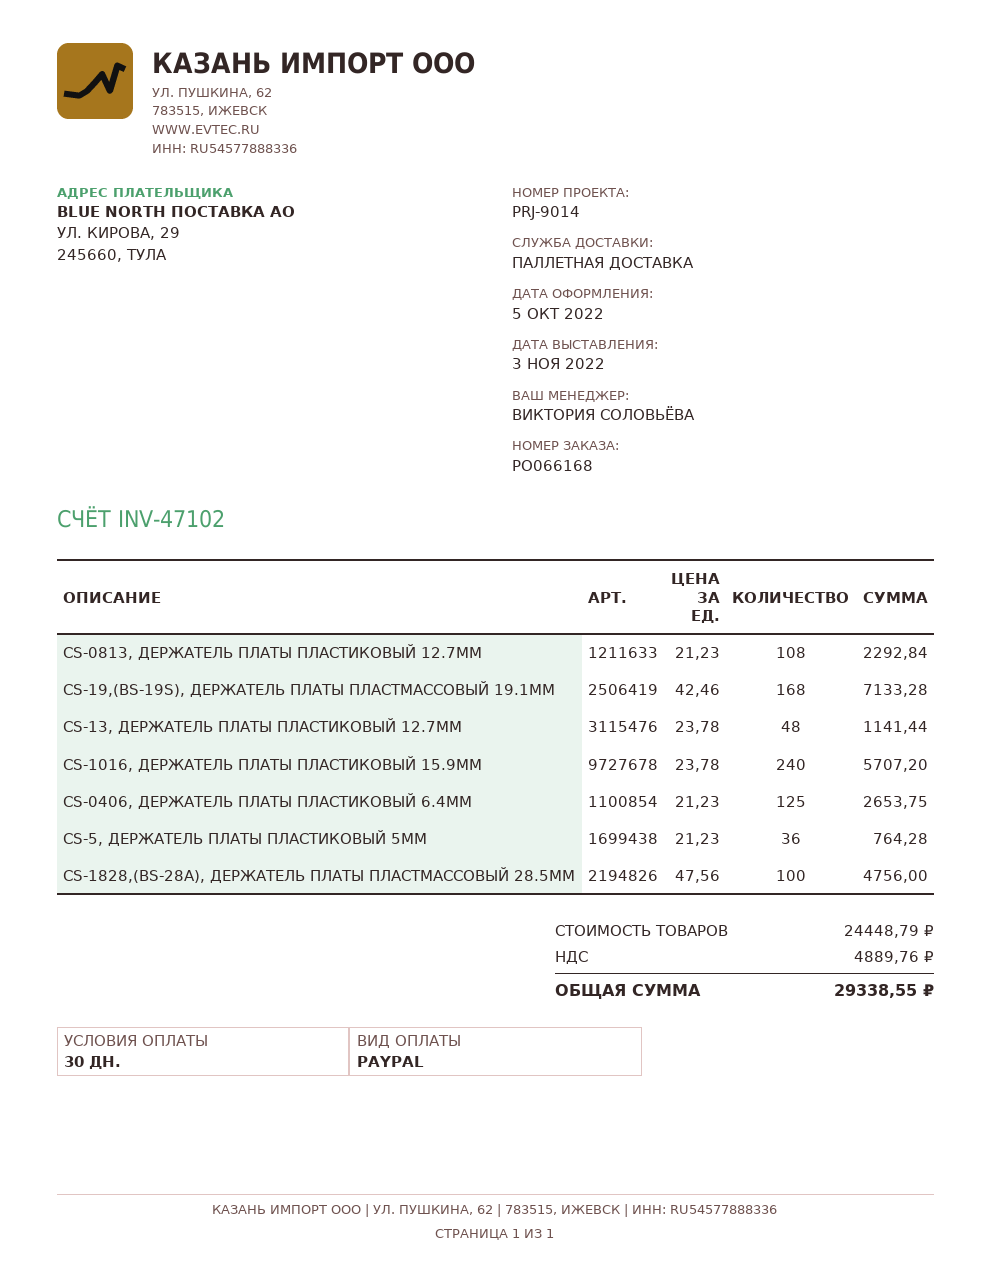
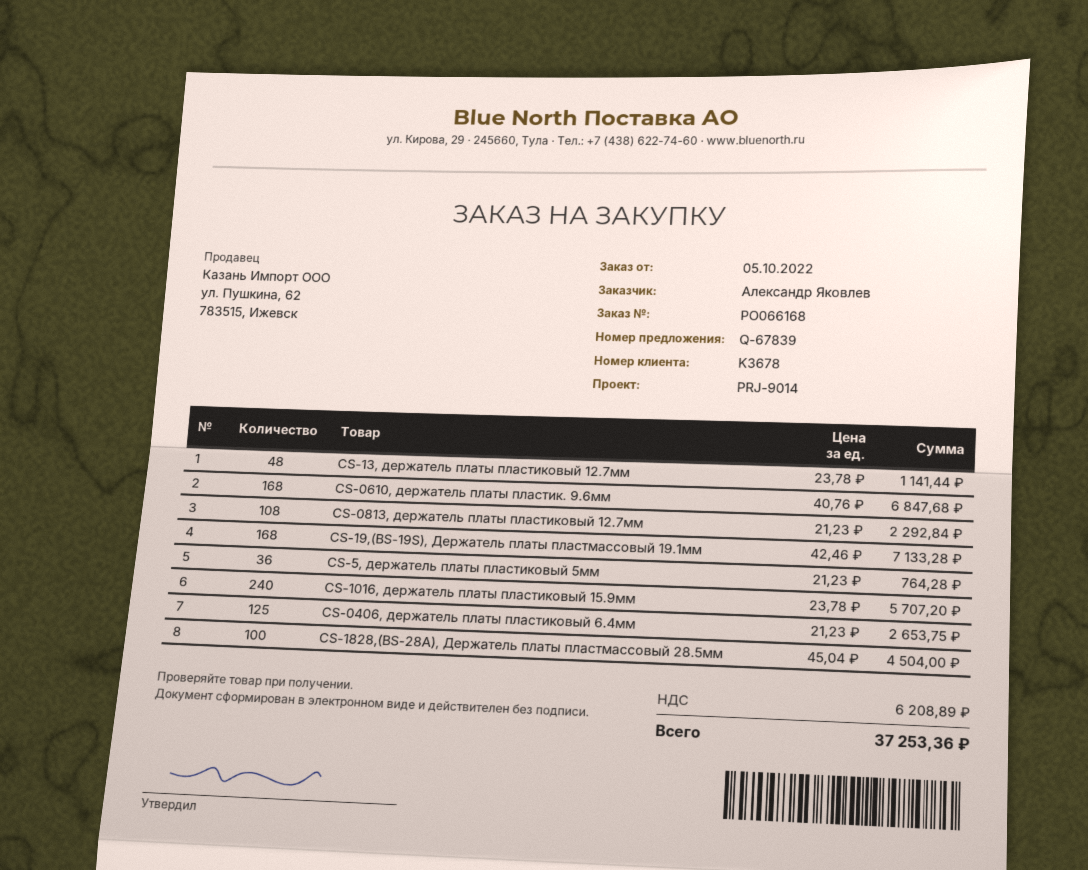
CS-1828,(BS-28A), ДЕРЖАТЕЛЬ ПЛАТЫ ПЛАСТМАССОВЫЙ 28.5ММ: 100 x 47.56 = 4756.00 -> 100 x 45.04 = 4504.00
CS-0610, держатель платы пластик. 9.6мм: none -> 168 x 40.76 = 6847.68
tax: 4889.76 -> 6208.89
total: 29338.55 -> 37253.36

